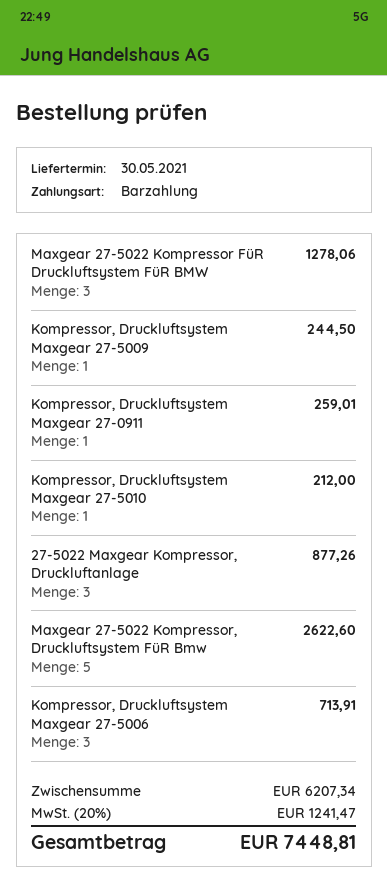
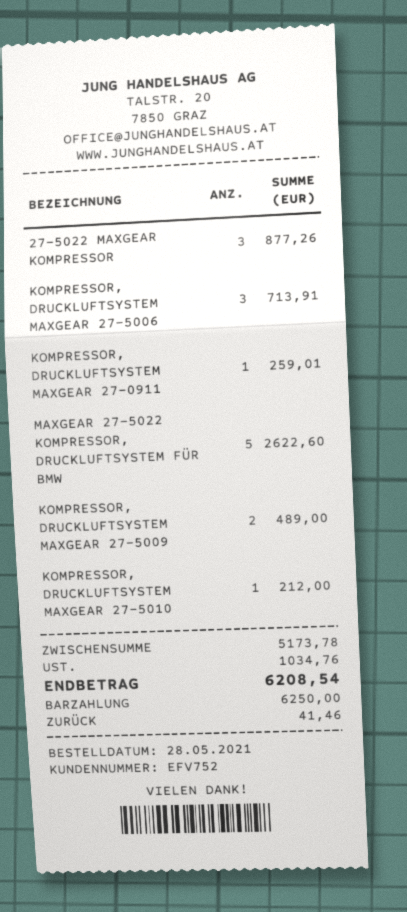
Maxgear 27-5022 Kompressor FüR Druckluftsystem FüR BMW: 3 for 1278.06 -> none
Kompressor, Druckluftsystem Maxgear 27-5009: 1 for 244.50 -> 2 for 489.00
subtotal: 6207.34 -> 5173.78
tax: 1241.47 -> 1034.76
total: 7448.81 -> 6208.54

